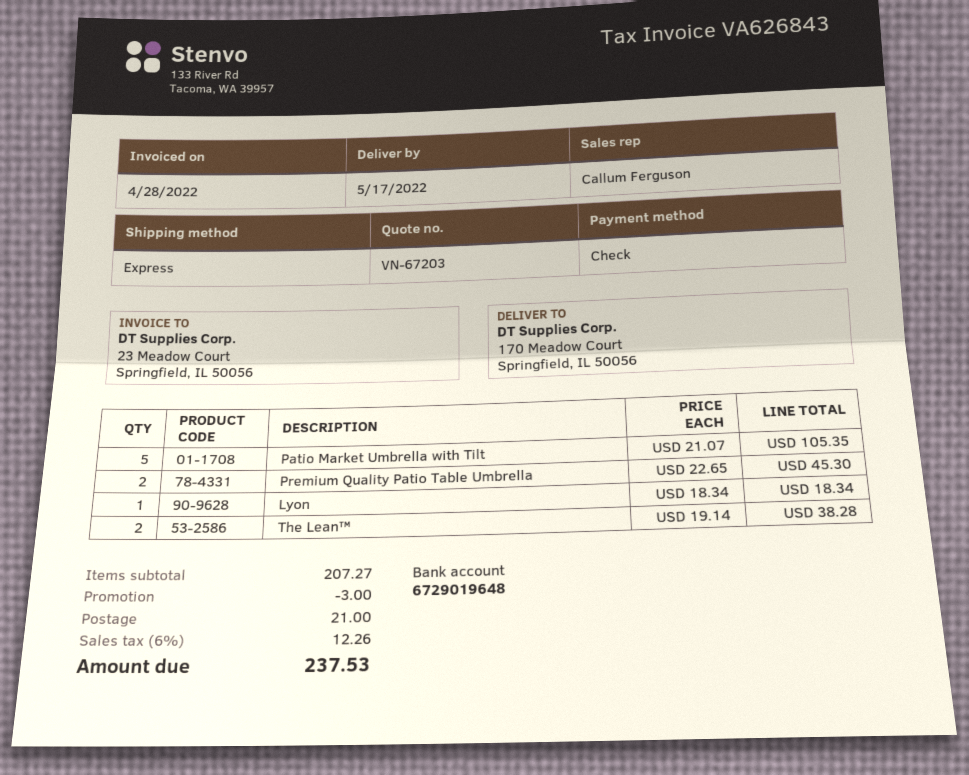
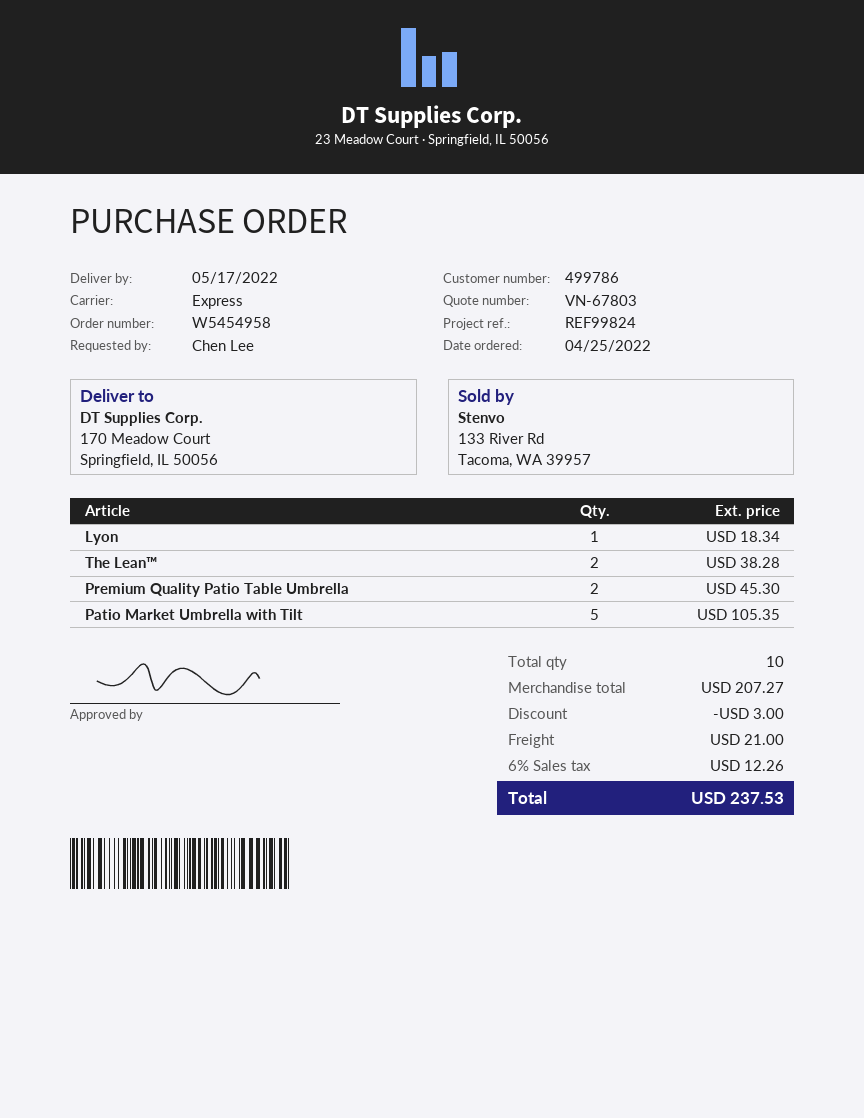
quote number: VN-67203 -> VN-67803

